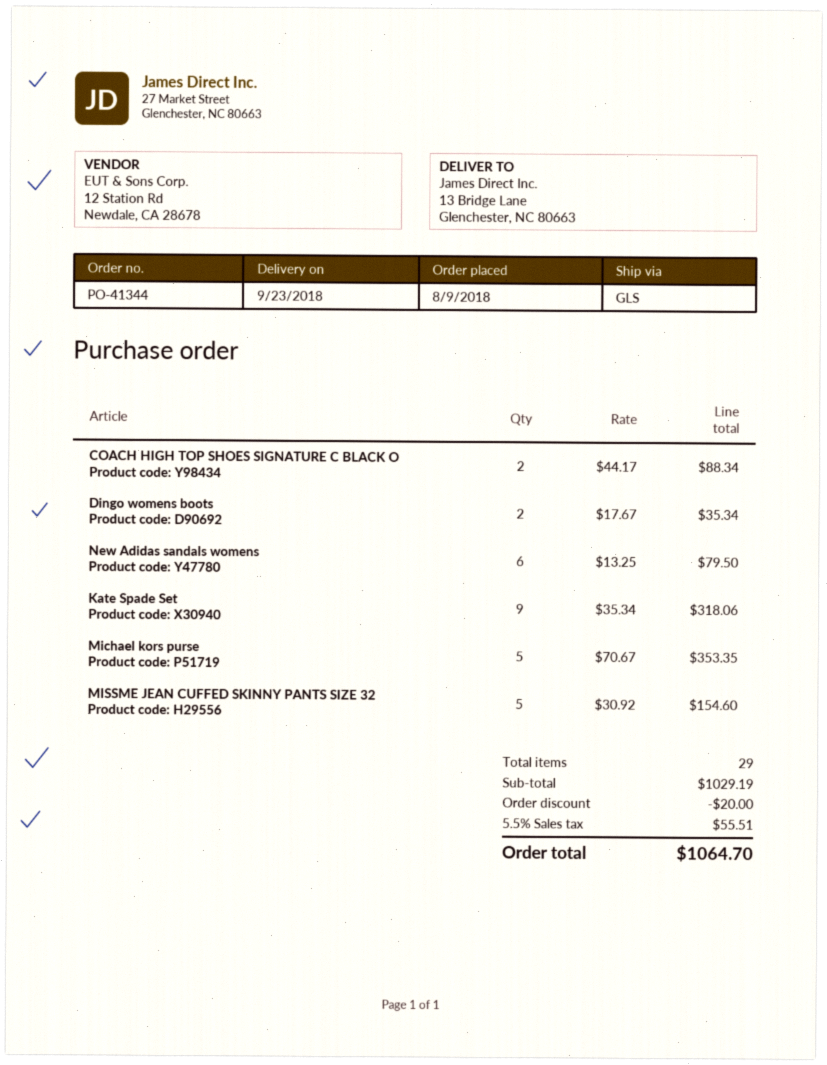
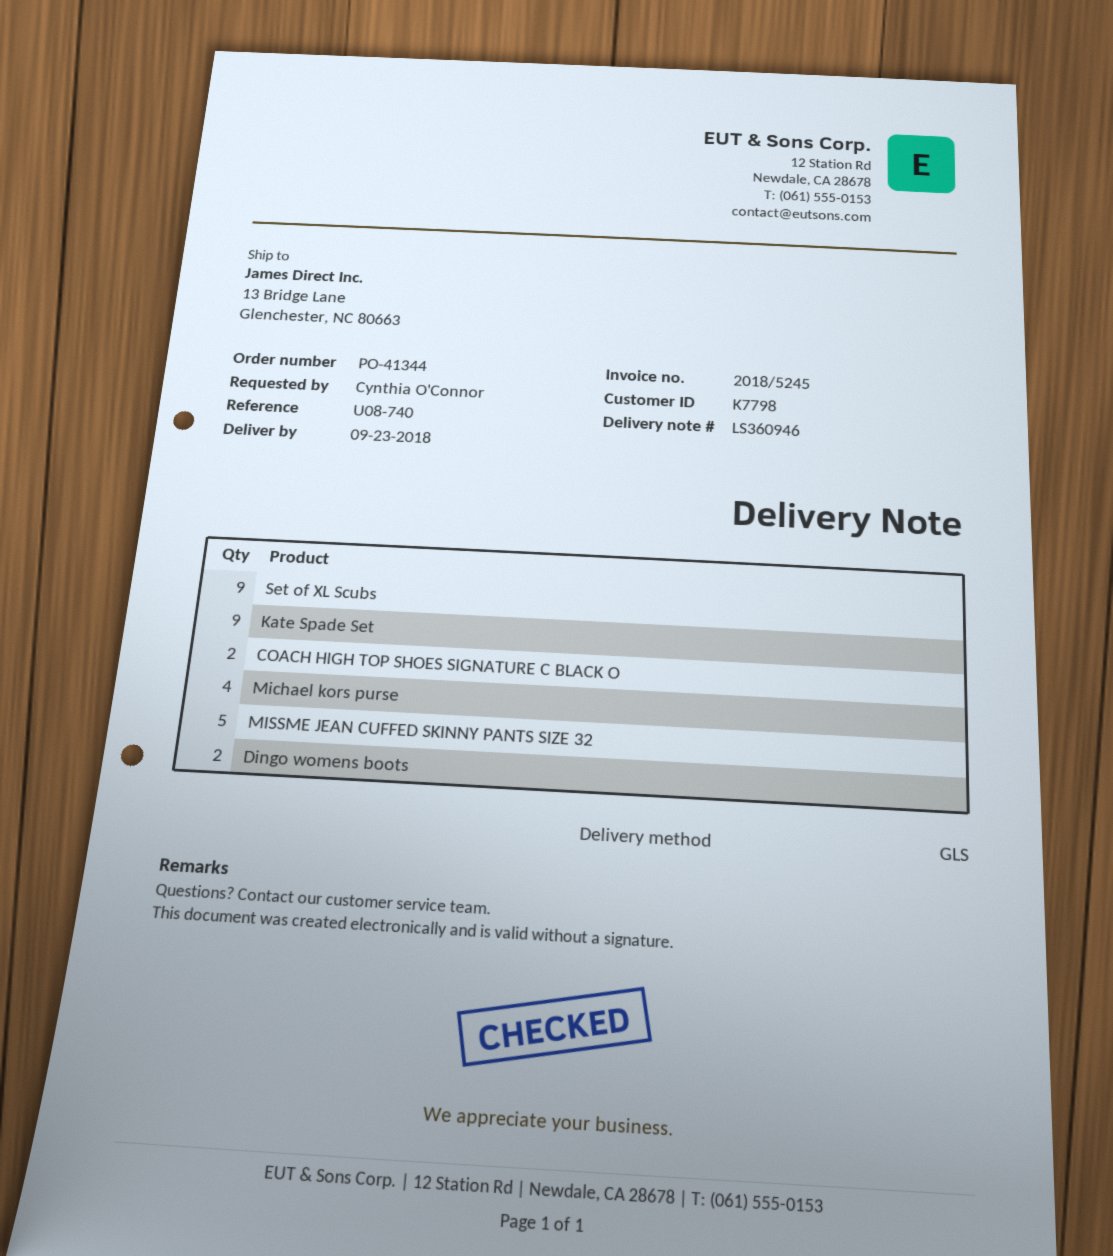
New Adidas sandals womens: 6 -> none
Michael kors purse: 5 -> 4
Set of XL Scubs: none -> 9

